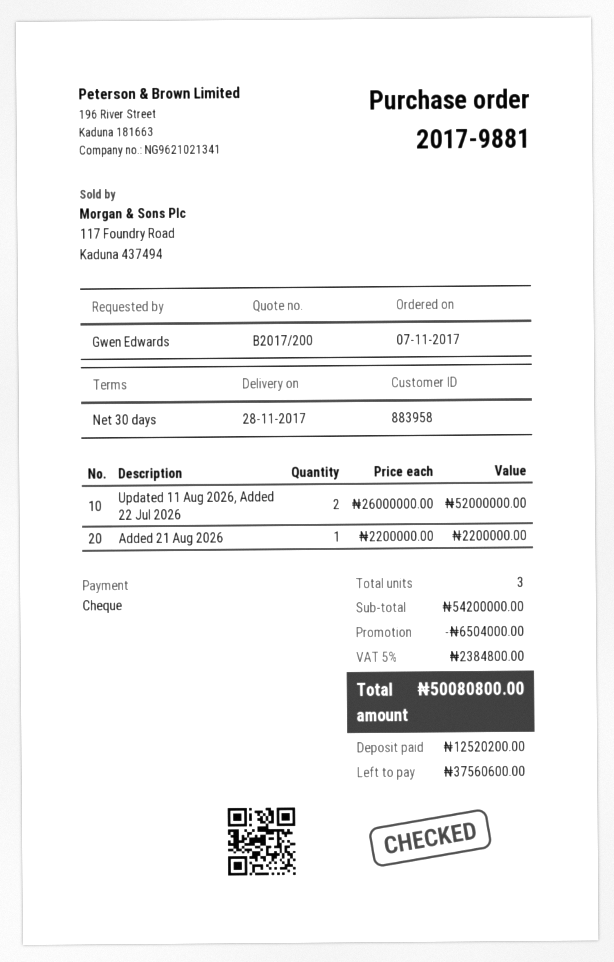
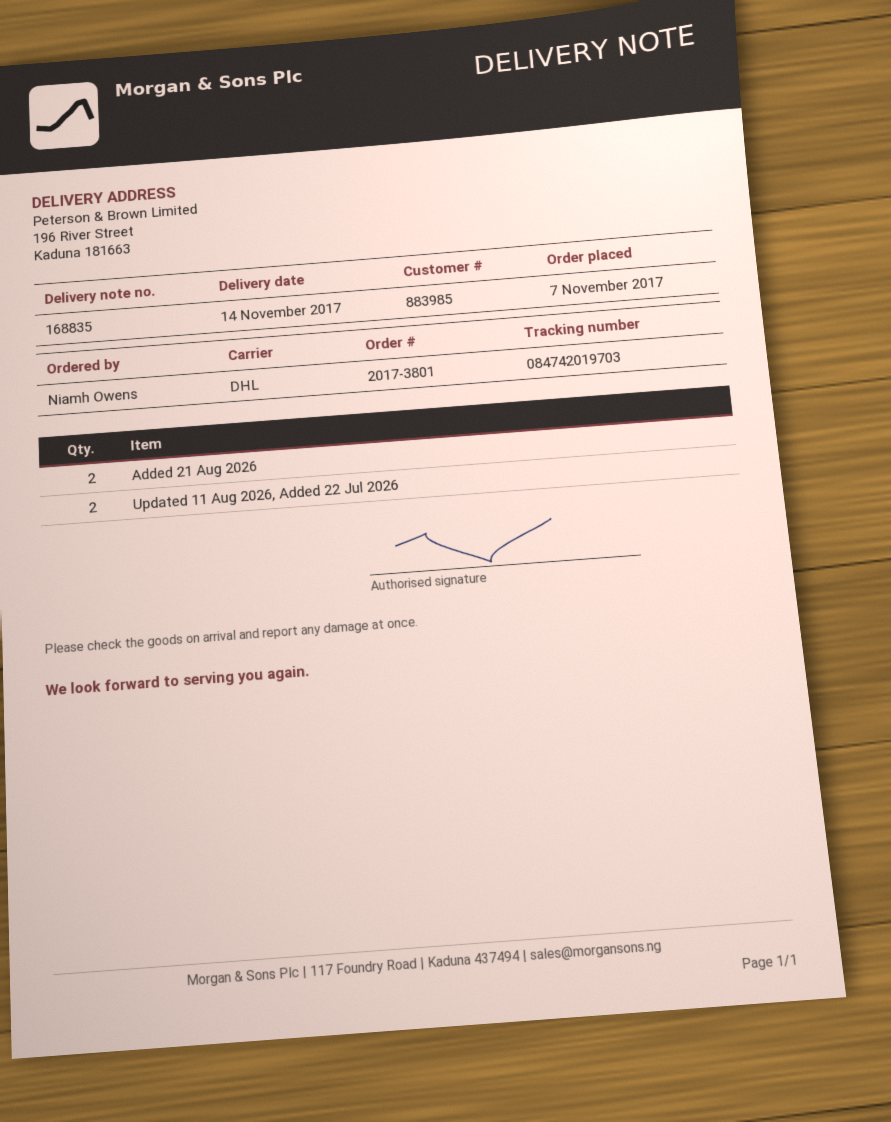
order number: 2017-9881 -> 2017-3801
delivery date: 2017-11-28 -> 2017-11-14
customer number: 883958 -> 883985
ordered by: Gwen Edwards -> Niamh Owens
Added 21 Aug 2026: 1 -> 2

